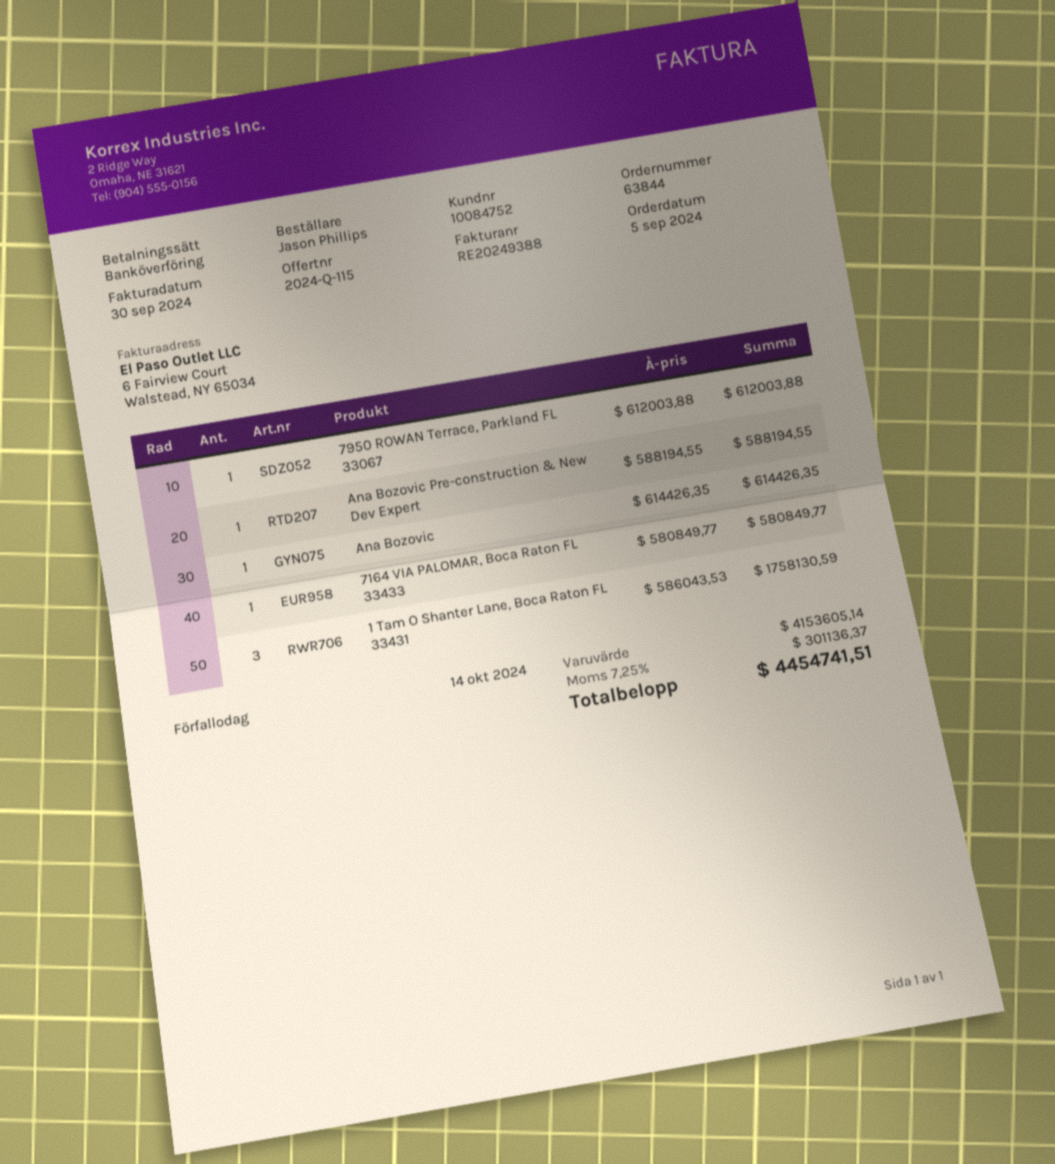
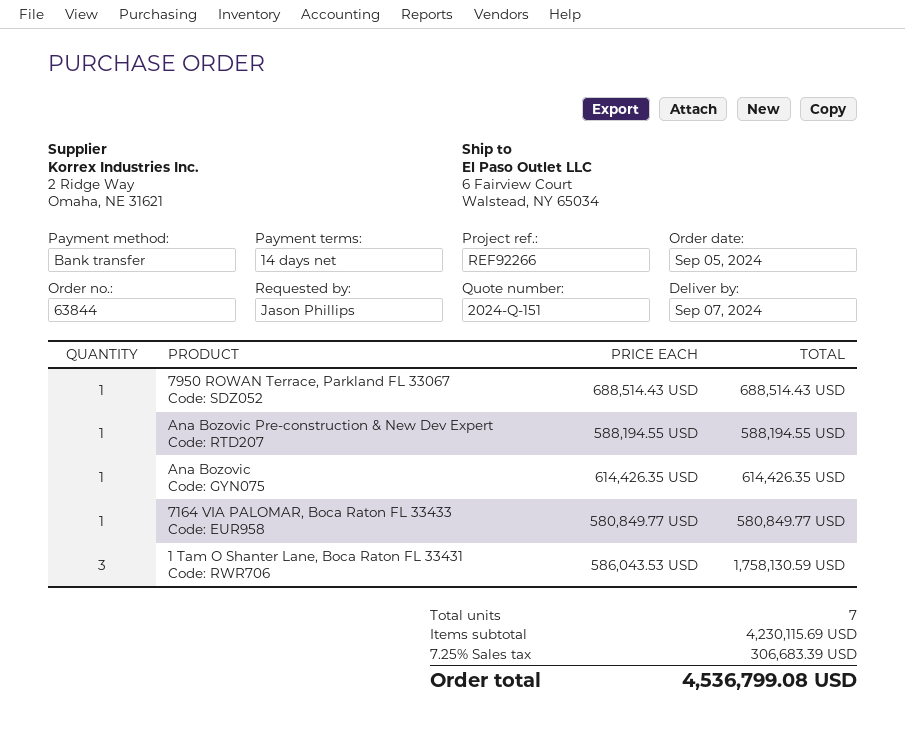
quote number: 2024-Q-115 -> 2024-Q-151
7950 ROWAN Terrace, Parkland FL 33067: 1 x 612003.88 = 612003.88 -> 1 x 688514.43 = 688514.43
subtotal: 4153605.14 -> 4230115.69
tax: 7.25% = 301136.37 -> 7.25% = 306683.39
total: 4454741.51 -> 4536799.08

